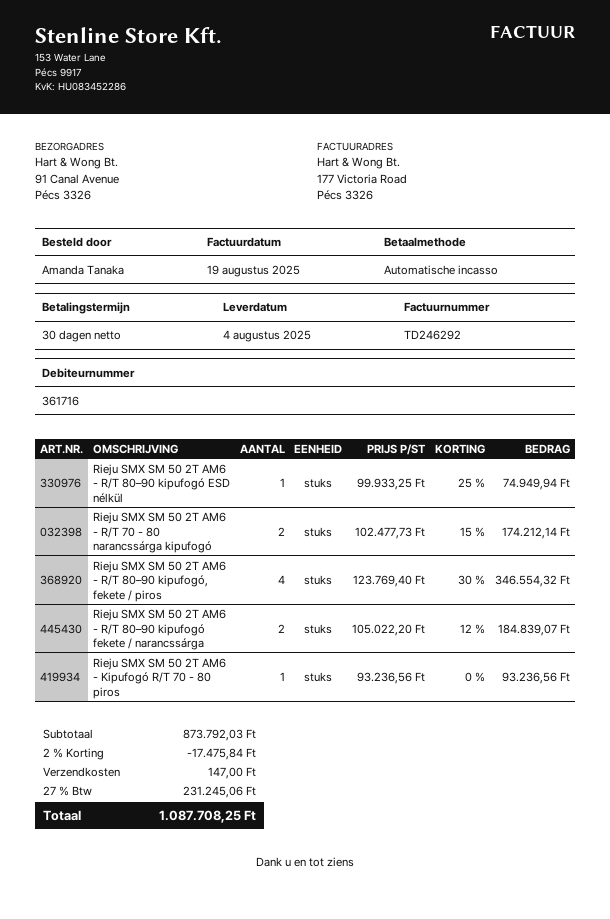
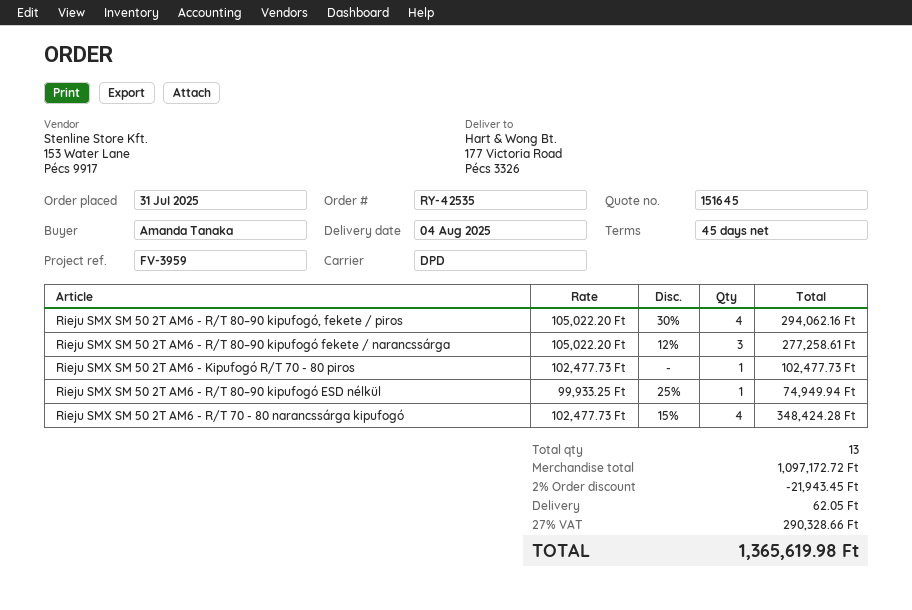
payment terms: 30 days -> 45 days
ship to: 91 Canal Avenue, Pécs 3326 -> 177 Victoria Road, Pécs 3326
Rieju SMX SM 50 2T AM6 - R/T 70 - 80 narancssárga kipufogó: 2 x 102477.73 - 15% = 174212.14 -> 4 x 102477.73 - 15% = 348424.28
Rieju SMX SM 50 2T AM6 - R/T 80–90 kipufogó, fekete / piros: 4 x 123769.40 - 30% = 346554.32 -> 4 x 105022.20 - 30% = 294062.16
Rieju SMX SM 50 2T AM6 - R/T 80–90 kipufogó fekete / narancssárga: 2 x 105022.20 - 12% = 184839.07 -> 3 x 105022.20 - 12% = 277258.61
Rieju SMX SM 50 2T AM6 - Kipufogó R/T 70 - 80 piros: 1 x 93236.56 = 93236.56 -> 1 x 102477.73 = 102477.73
subtotal: 873792.03 -> 1097172.72
discount: 2% = 17475.84 -> 2% = 21943.45
shipping: 147.00 -> 62.05
tax: 27% = 231245.06 -> 27% = 290328.66
total: 1087708.25 -> 1365619.98

